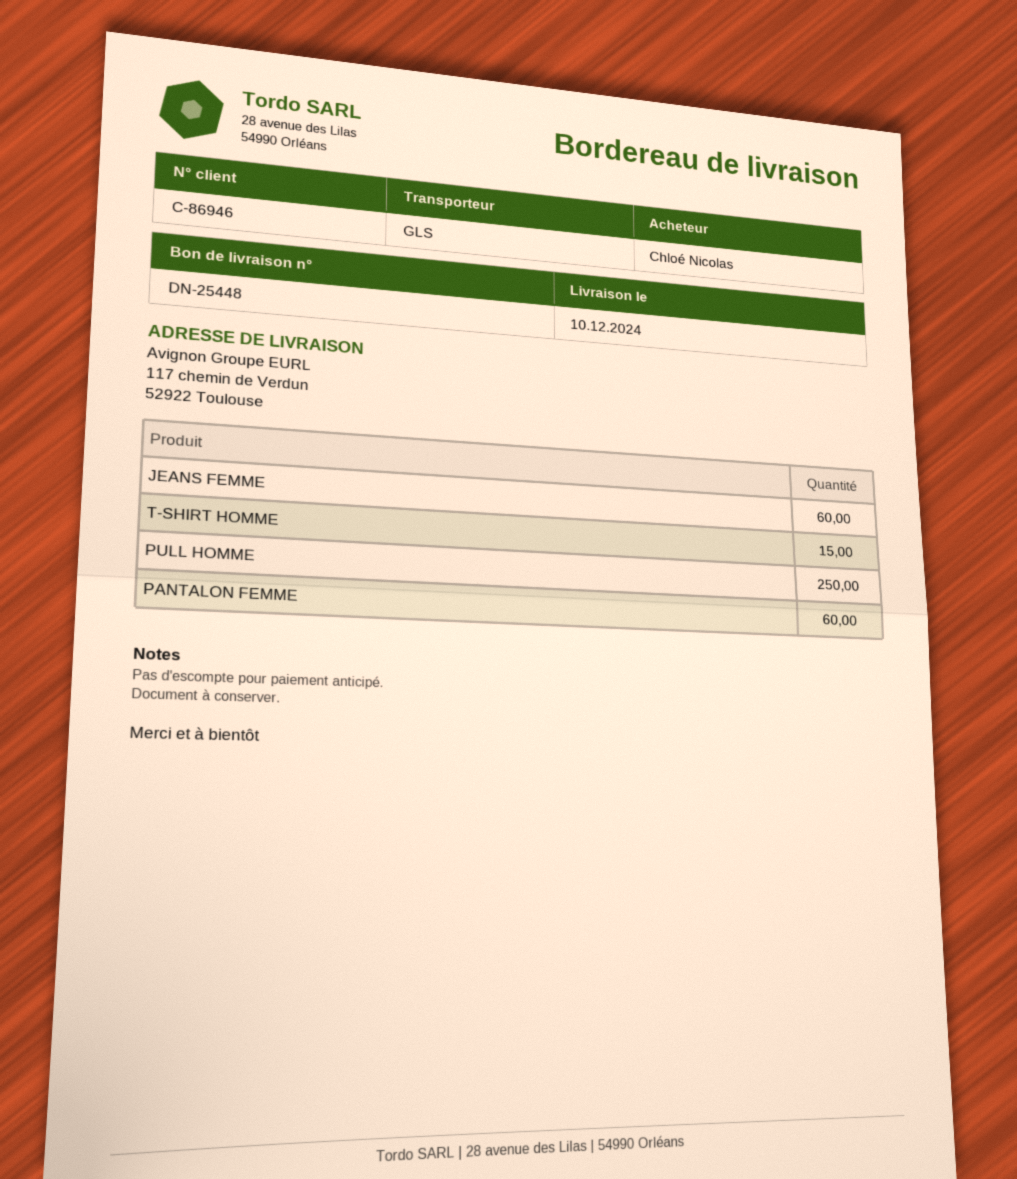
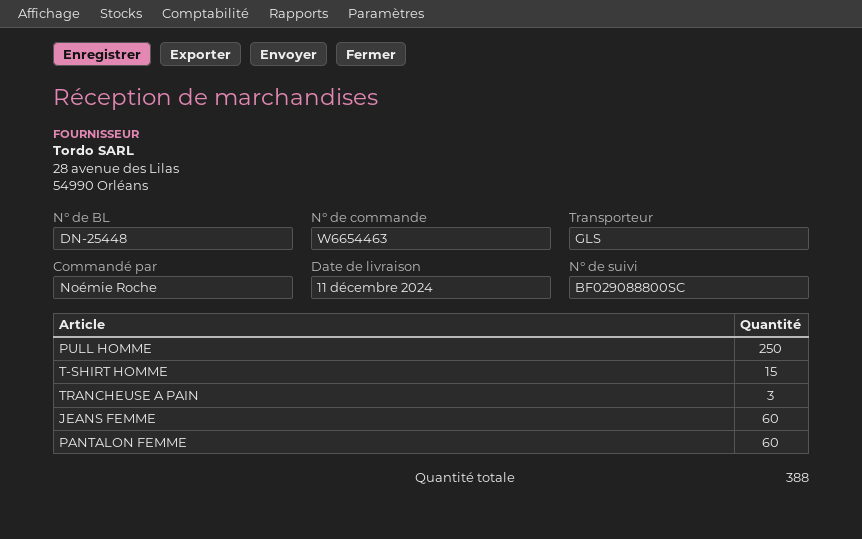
delivery date: 2024-12-10 -> 2024-12-11
ordered by: Chloé Nicolas -> Noémie Roche
TRANCHEUSE A PAIN: none -> 3

